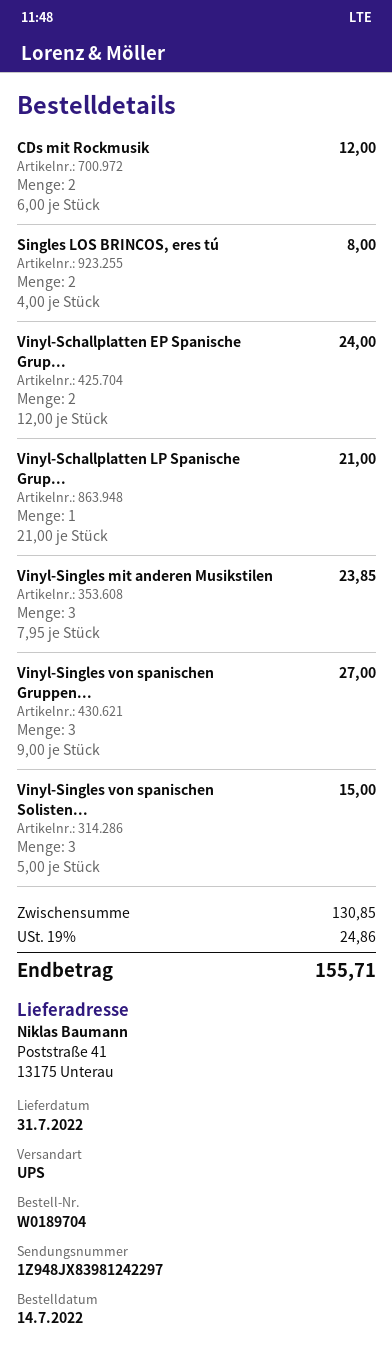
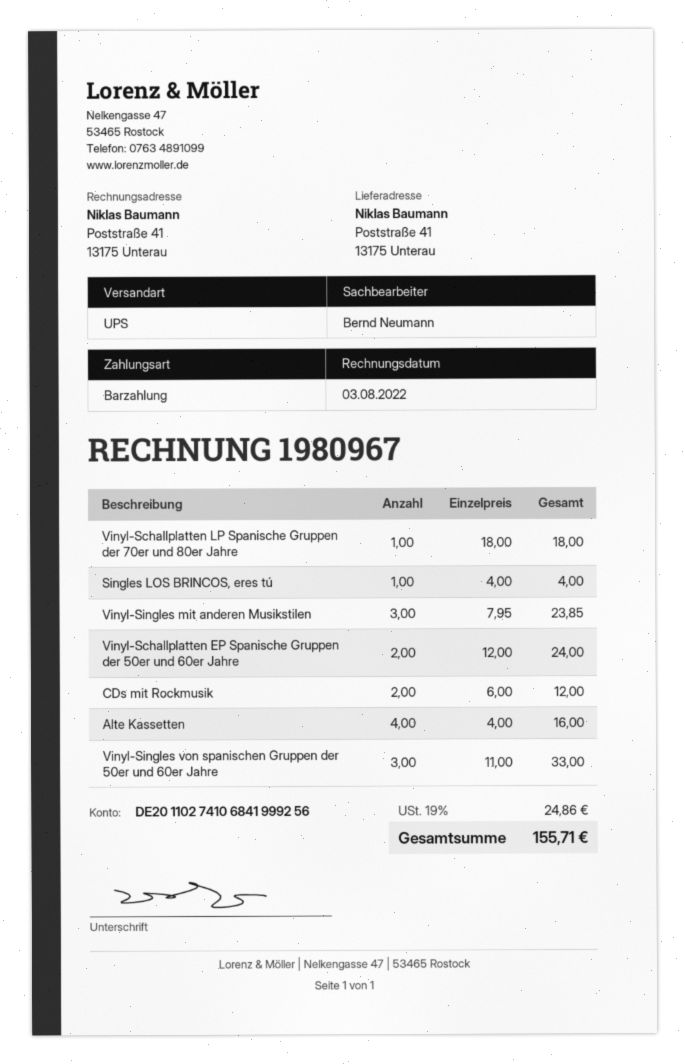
Singles LOS BRINCOS, eres tú: 2 x 4.00 = 8.00 -> 1 x 4.00 = 4.00
Vinyl-Schallplatten LP Spanische Grup...: 1 x 21.00 = 21.00 -> 1 x 18.00 = 18.00
Vinyl-Singles von spanischen Gruppen...: 3 x 9.00 = 27.00 -> 3 x 11.00 = 33.00
Vinyl-Singles von spanischen Solisten...: 3 x 5.00 = 15.00 -> none
Alte Kassetten: none -> 4 x 4.00 = 16.00

